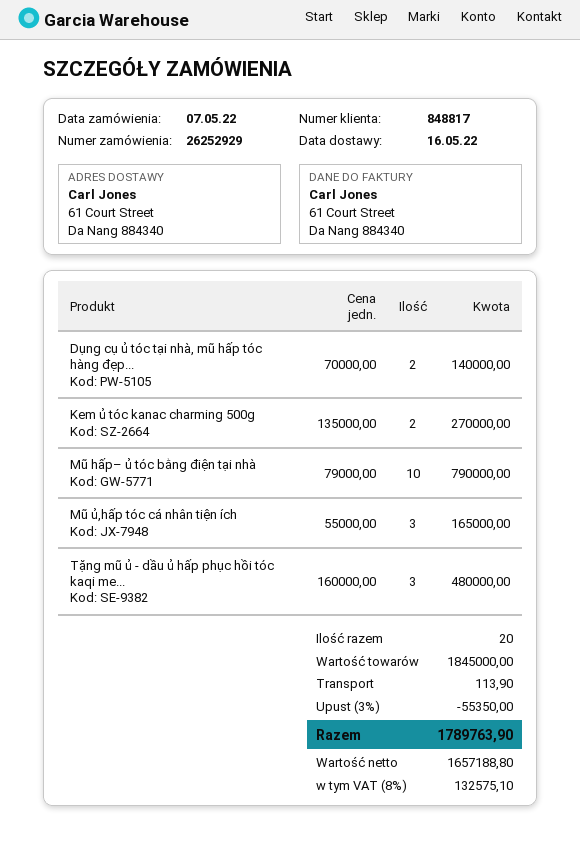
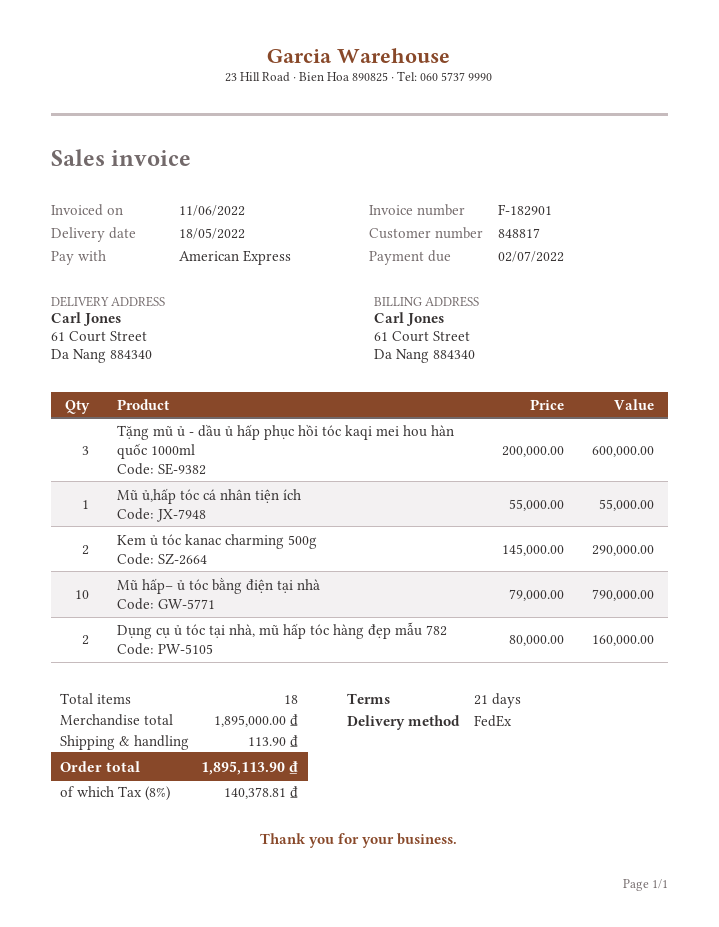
delivery date: 2022-05-16 -> 2022-05-18
Dụng cụ ủ tóc tại nhà, mũ hấp tóc hàng đẹp...: 2 x 70000.00 = 140000.00 -> 2 x 80000.00 = 160000.00
Kem ủ tóc kanac charming 500g: 2 x 135000.00 = 270000.00 -> 2 x 145000.00 = 290000.00
Mũ ủ,hấp tóc cá nhân tiện ích: 3 x 55000.00 = 165000.00 -> 1 x 55000.00 = 55000.00
Tặng mũ ủ - dầu ủ hấp phục hồi tóc kaqi me...: 3 x 160000.00 = 480000.00 -> 3 x 200000.00 = 600000.00
total quantity: 20 -> 18
subtotal: 1845000.00 -> 1895000.00
discount: 3% = 55350.00 -> none
tax: 8% = 132575.10 -> 8% = 140378.81
total: 1789763.90 -> 1895113.90

